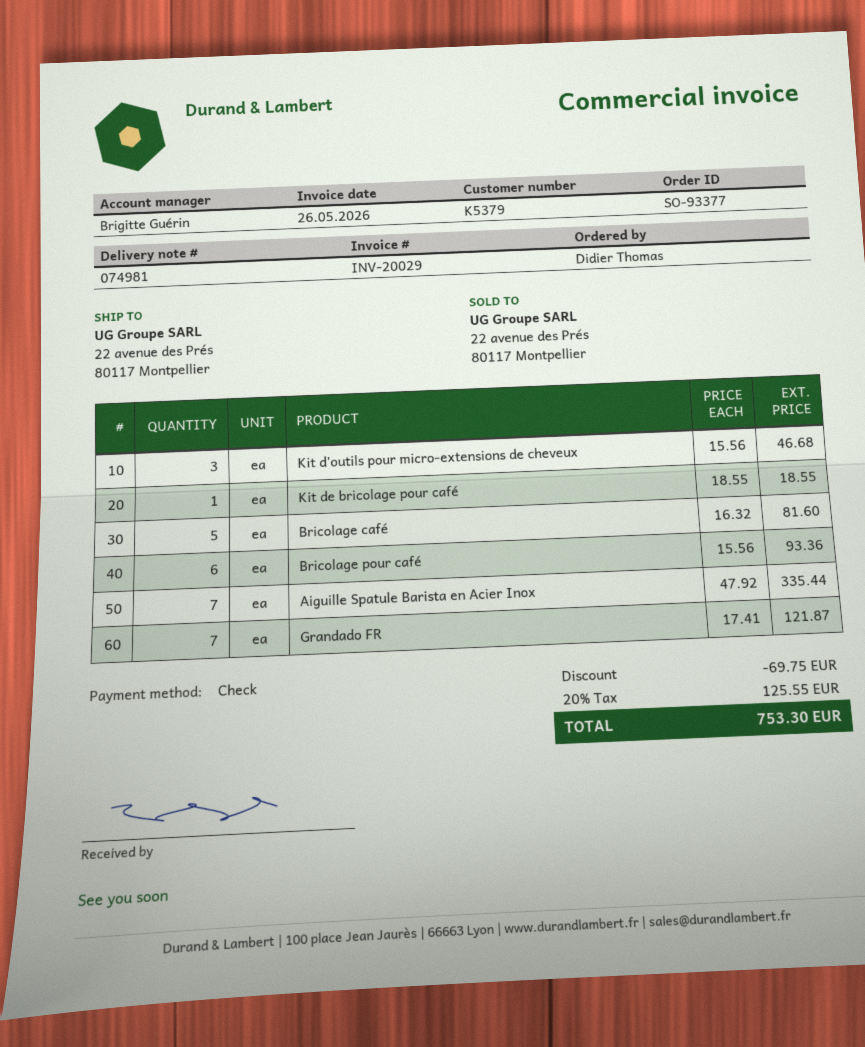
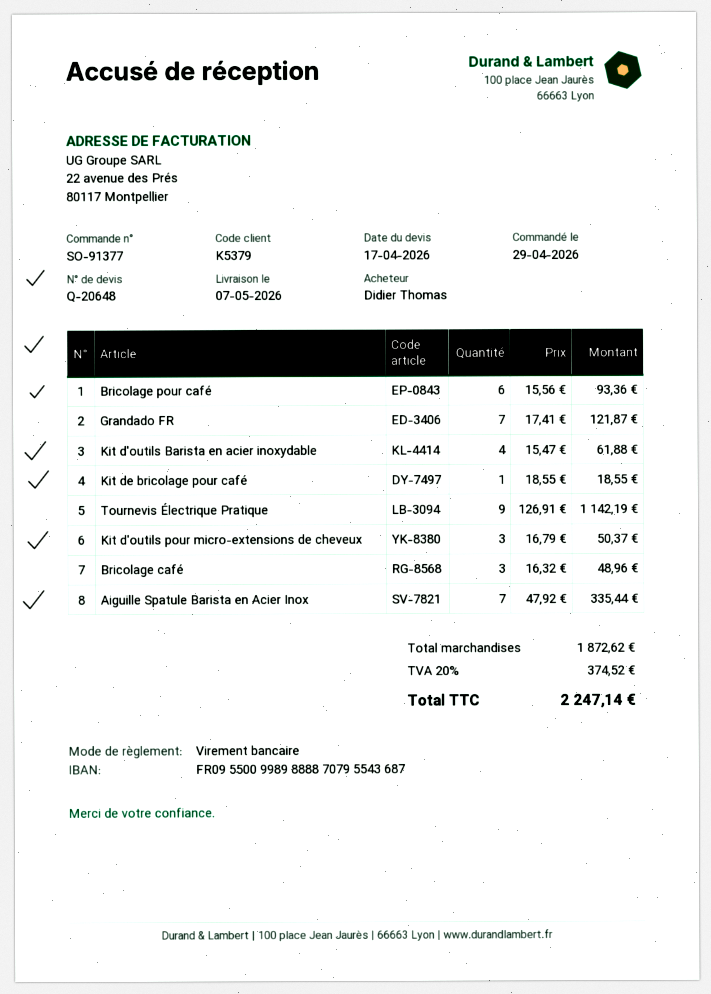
order number: SO-93377 -> SO-91377
payment method: cheque -> bank transfer
Kit d'outils pour micro-extensions de cheveux: 3 x 15.56 = 46.68 -> 3 x 16.79 = 50.37
Bricolage café: 5 x 16.32 = 81.60 -> 3 x 16.32 = 48.96
Kit d'outils Barista en acier inoxydable: none -> 4 x 15.47 = 61.88
Tournevis Électrique Pratique: none -> 9 x 126.91 = 1142.19
discount: 69.75 -> none
tax: 20% = 125.55 -> 20% = 374.52
total: 753.30 -> 2247.14

